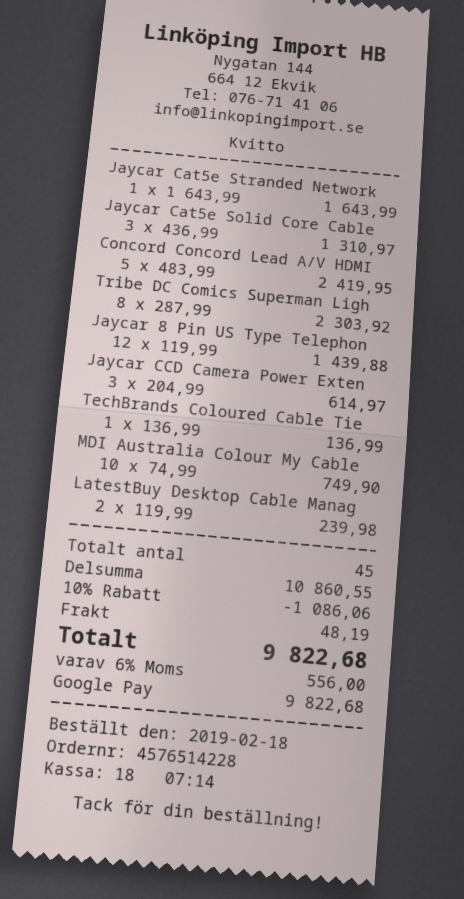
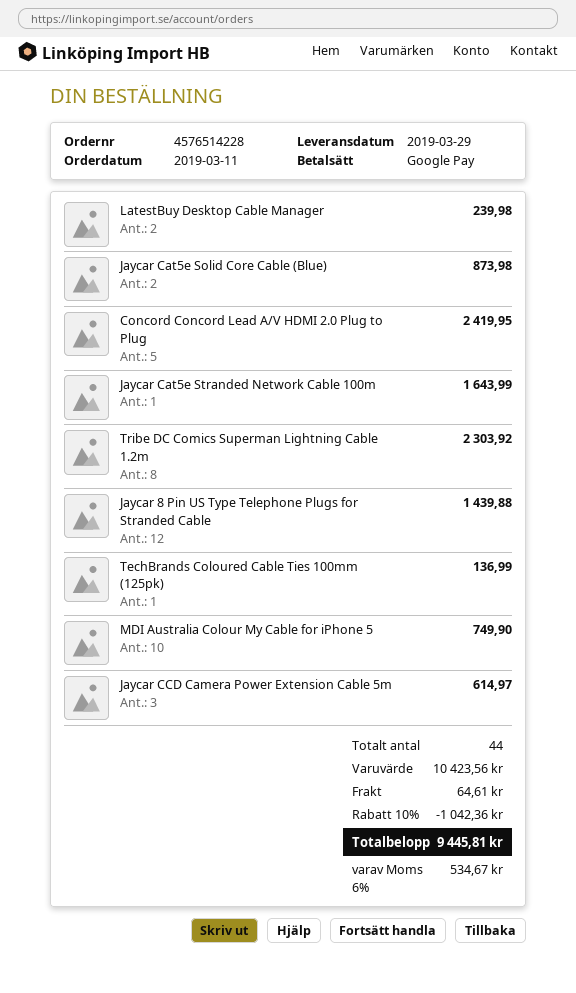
order date: 2019-02-18 -> 2019-03-11
Jaycar Cat5e Solid Core Cable: 3 for 1310.97 -> 2 for 873.98
total quantity: 45 -> 44
subtotal: 10860.55 -> 10423.56
discount: 10% = 1086.06 -> 10% = 1042.36
shipping: 48.19 -> 64.61
tax: 6% = 556.00 -> 6% = 534.67
total: 9822.68 -> 9445.81

